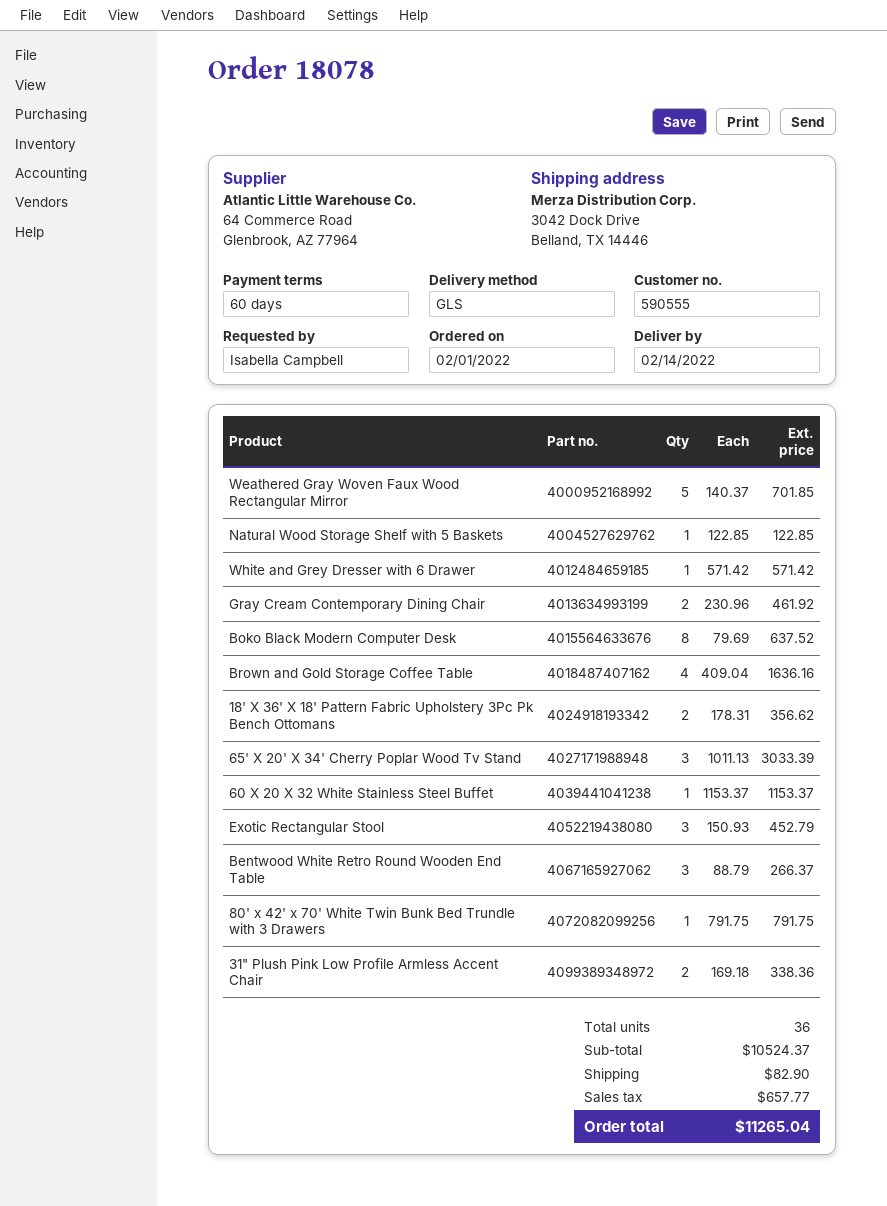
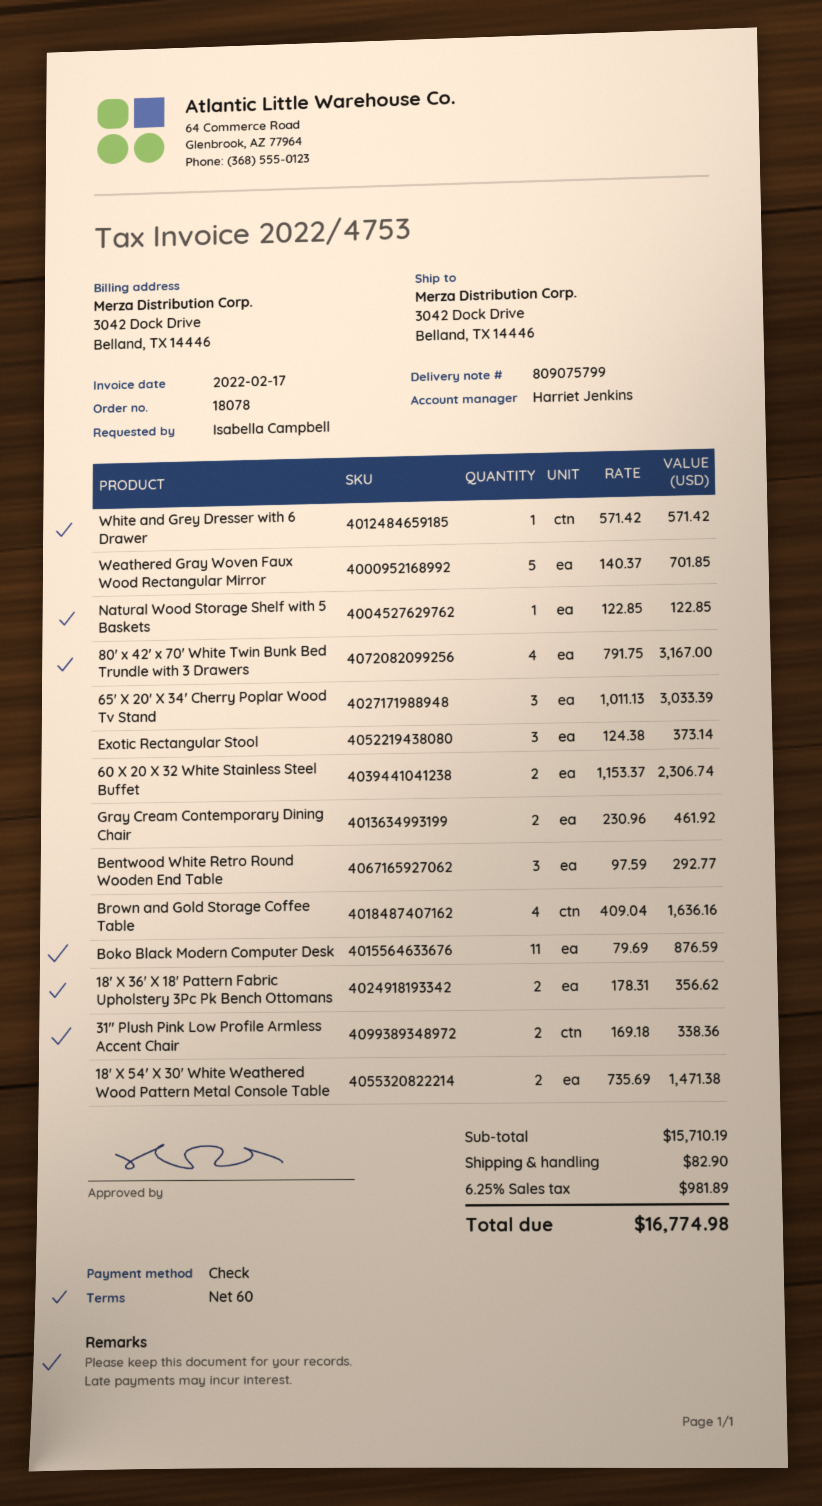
Boko Black Modern Computer Desk: 8 x 79.69 = 637.52 -> 11 x 79.69 = 876.59
60 X 20 X 32 White Stainless Steel Buffet: 1 x 1153.37 = 1153.37 -> 2 x 1153.37 = 2306.74
Exotic Rectangular Stool: 3 x 150.93 = 452.79 -> 3 x 124.38 = 373.14
Bentwood White Retro Round Wooden End Table: 3 x 88.79 = 266.37 -> 3 x 97.59 = 292.77
80' x 42' x 70' White Twin Bunk Bed Trundle with 3 Drawers: 1 x 791.75 = 791.75 -> 4 x 791.75 = 3167.00
18' X 54' X 30' White Weathered Wood Pattern Metal Console Table: none -> 2 x 735.69 = 1471.38
subtotal: 10524.37 -> 15710.19
tax: 657.77 -> 981.89
total: 11265.04 -> 16774.98

